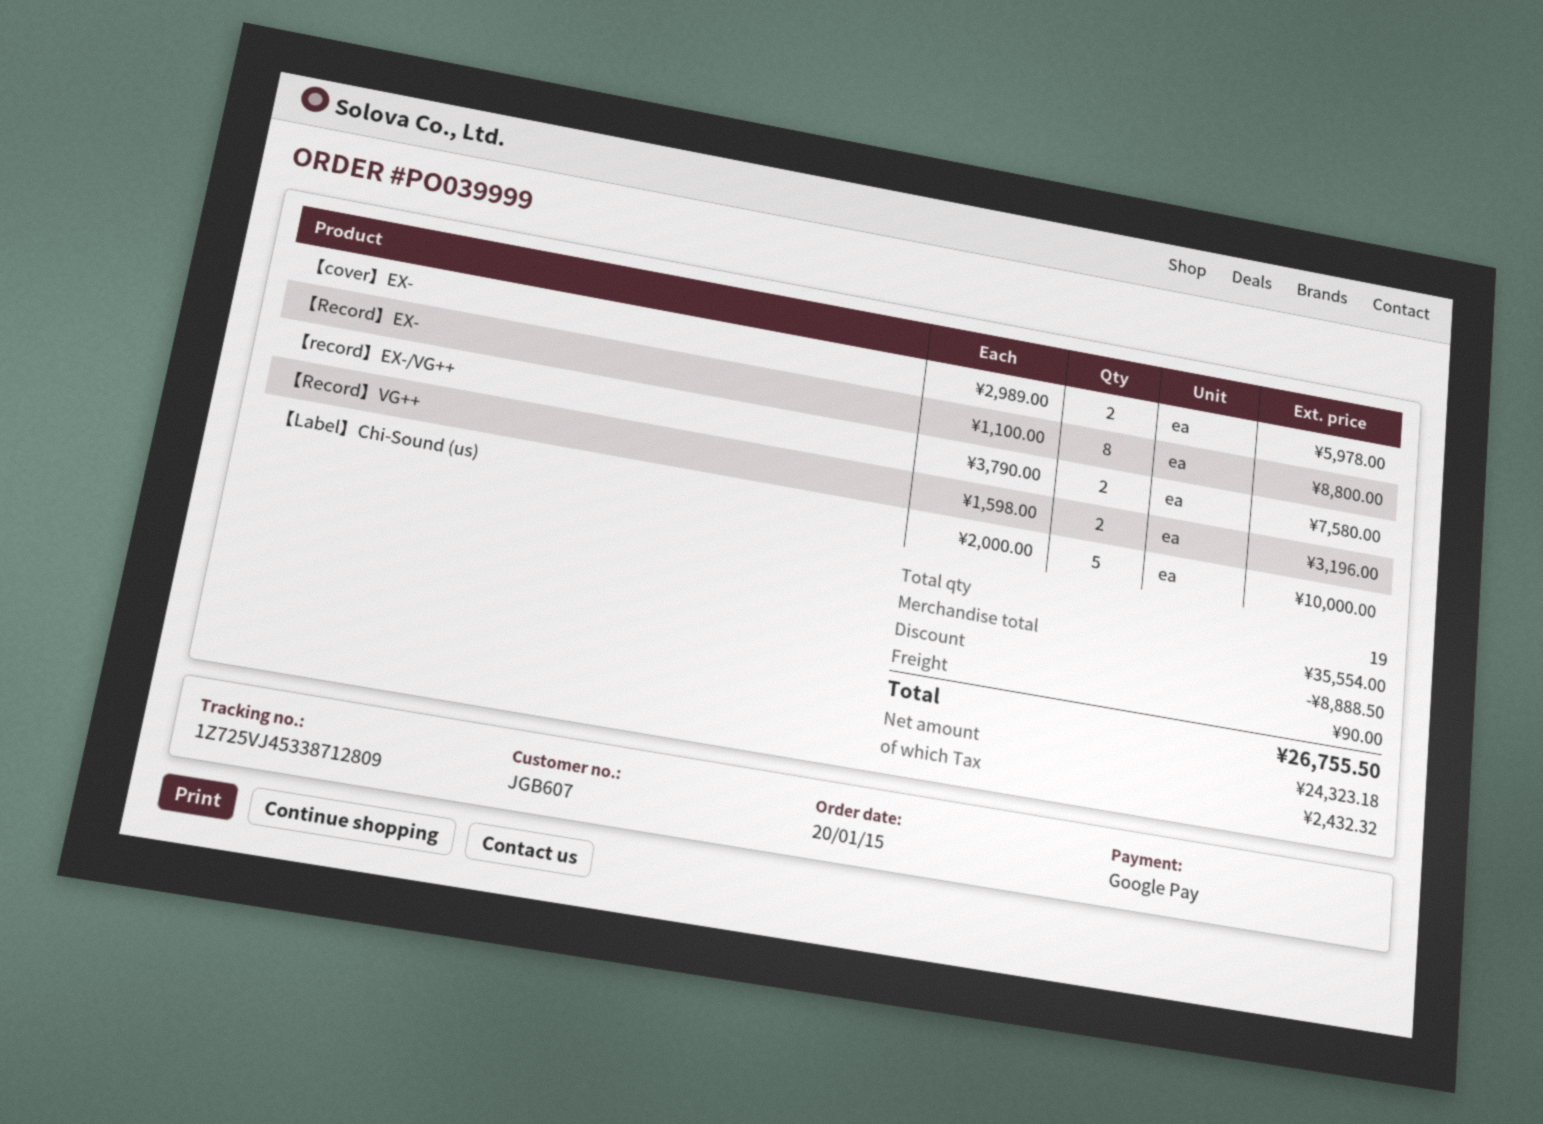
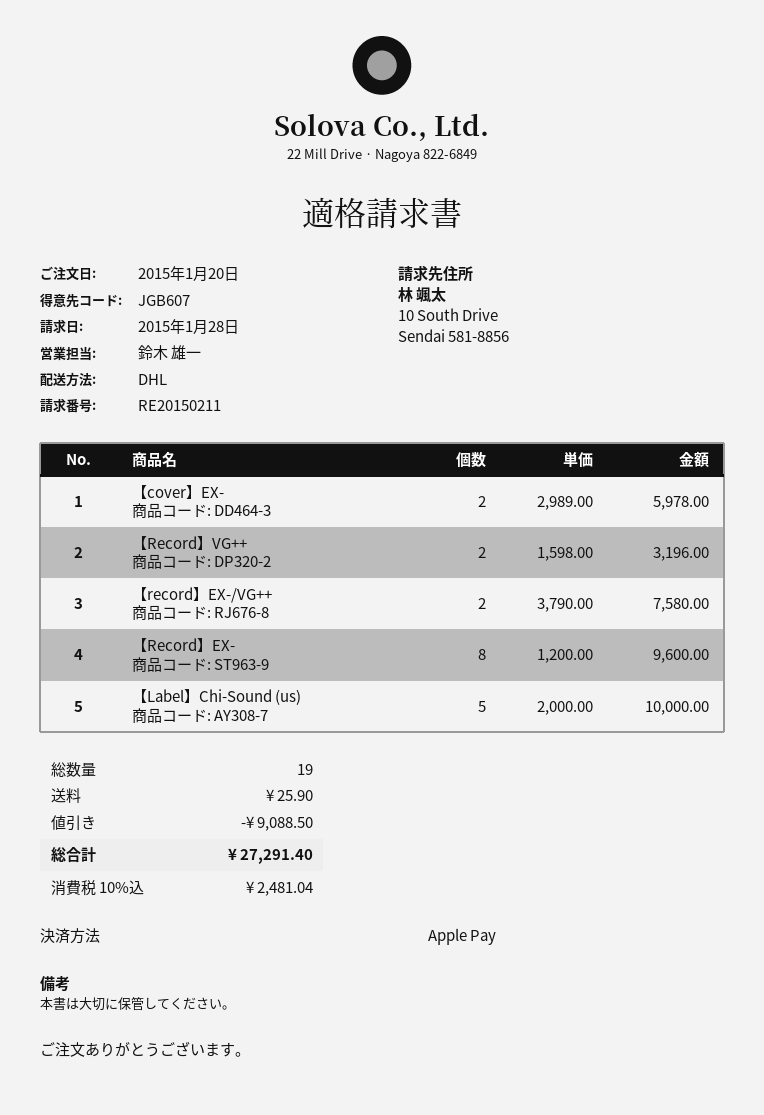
payment method: Google Pay -> Apple Pay
【Record】EX-: 8 x 1100.00 = 8800.00 -> 8 x 1200.00 = 9600.00
discount: 8888.50 -> 9088.50
shipping: 90.00 -> 25.90
tax: 2432.32 -> 2481.04
total: 26755.50 -> 27291.40

